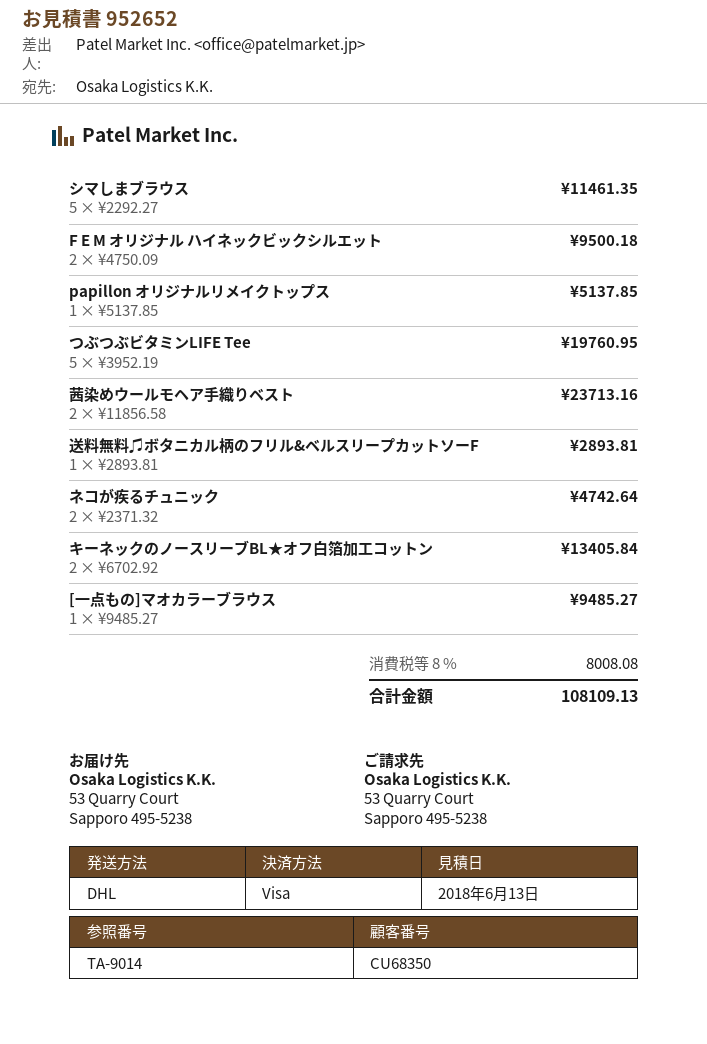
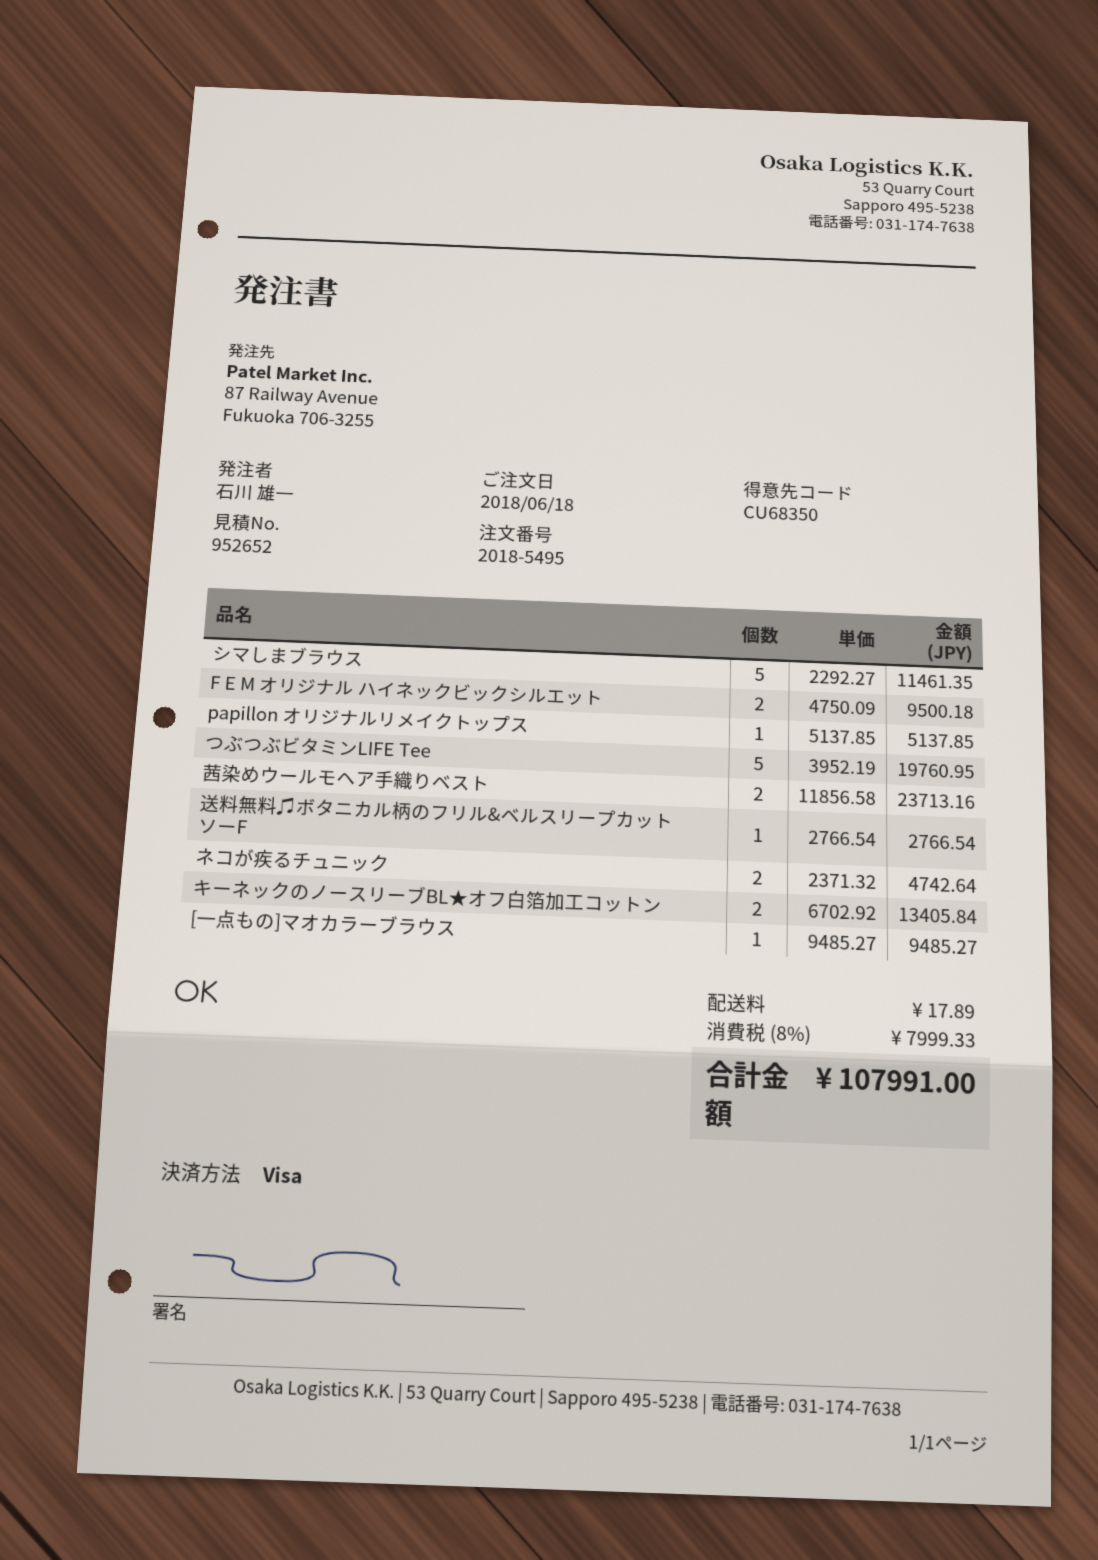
送料無料♫ボタニカル柄のフリル&ベルスリープカットソーF: 1 x 2893.81 = 2893.81 -> 1 x 2766.54 = 2766.54
shipping: none -> 17.89
tax: 8% = 8008.08 -> 8% = 7999.33
total: 108109.13 -> 107991.00

